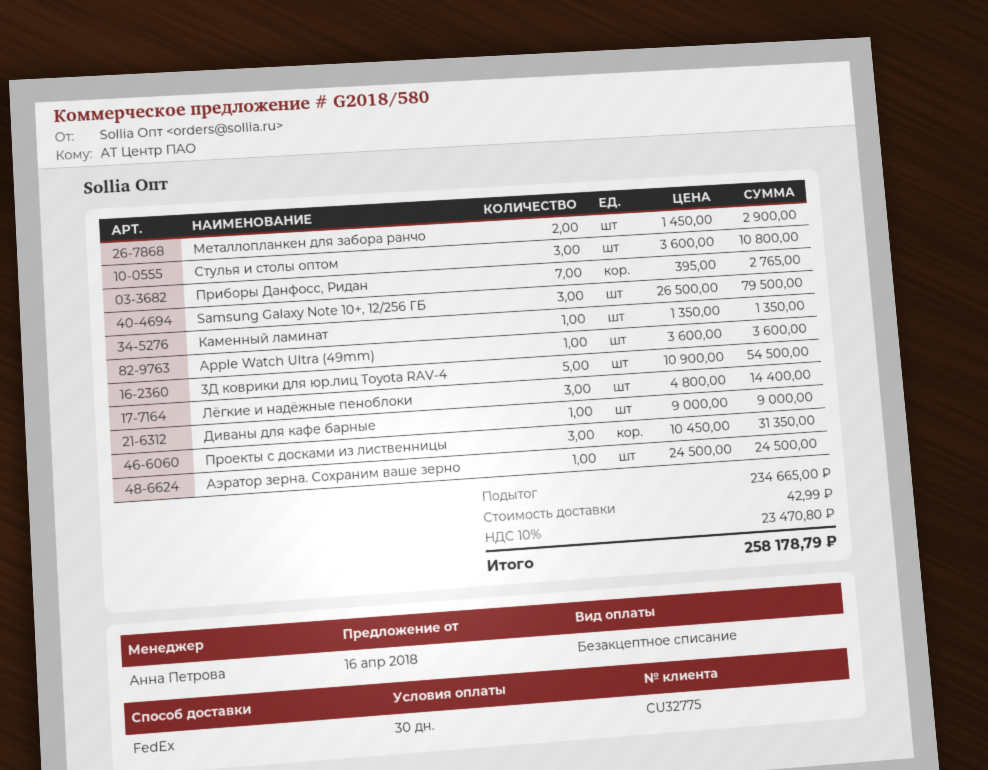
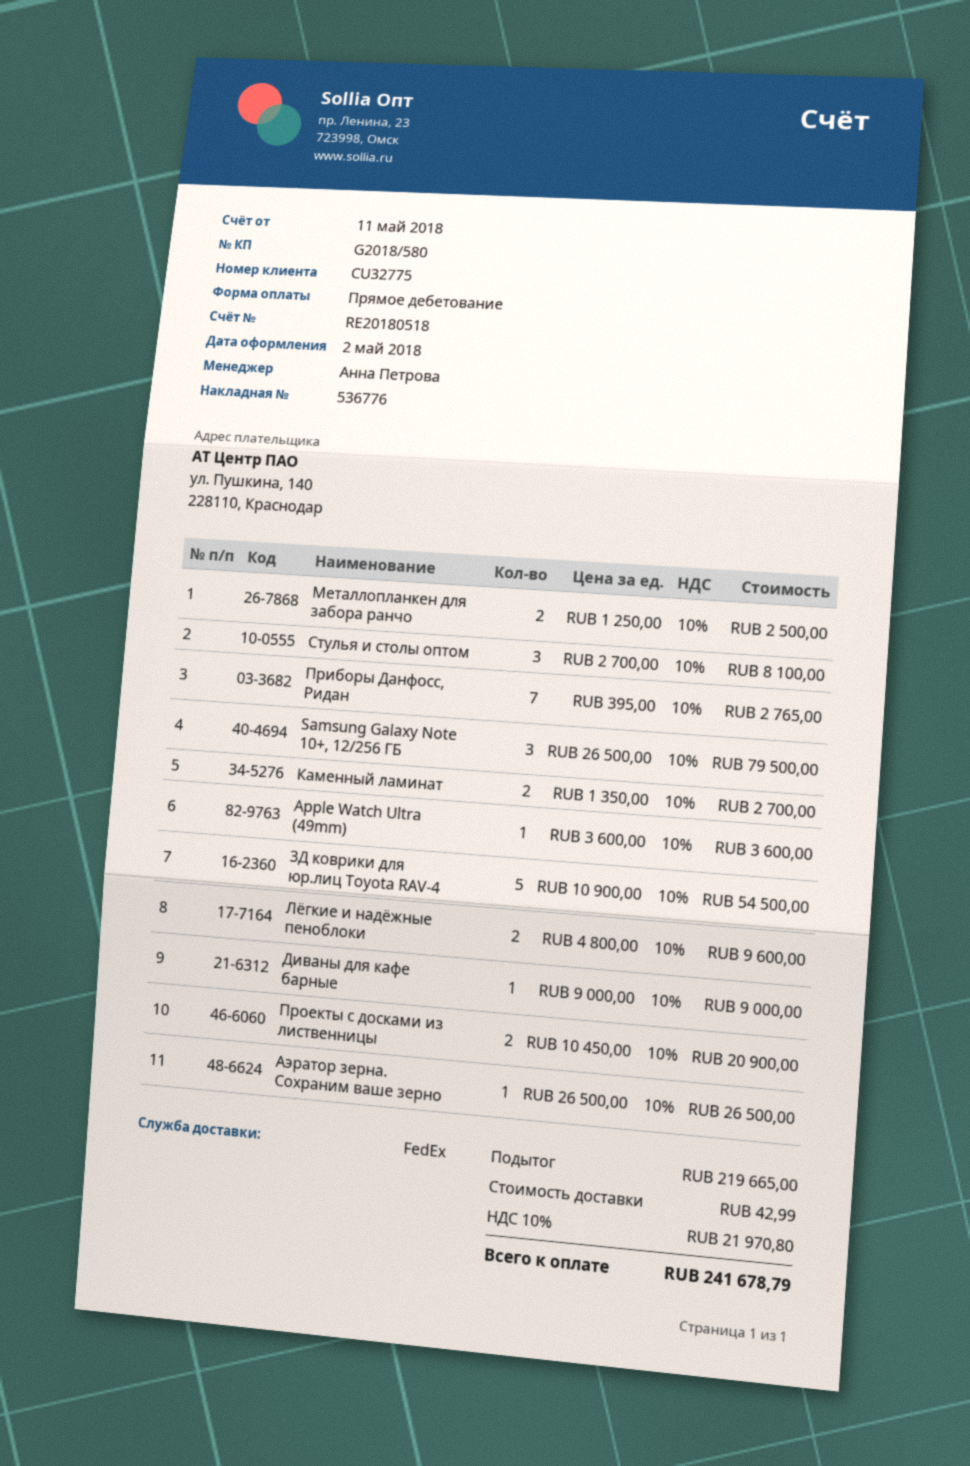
Металлопланкен для забора ранчо: 2 x 1450.00 = 2900.00 -> 2 x 1250.00 = 2500.00
Стулья и столы оптом: 3 x 3600.00 = 10800.00 -> 3 x 2700.00 = 8100.00
Каменный ламинат: 1 x 1350.00 = 1350.00 -> 2 x 1350.00 = 2700.00
Лёгкие и надёжные пеноблоки: 3 x 4800.00 = 14400.00 -> 2 x 4800.00 = 9600.00
Проекты с досками из лиственницы: 3 x 10450.00 = 31350.00 -> 2 x 10450.00 = 20900.00
Аэратор зерна. Сохраним ваше зерно: 1 x 24500.00 = 24500.00 -> 1 x 26500.00 = 26500.00
subtotal: 234665.00 -> 219665.00
tax: 10% = 23470.80 -> 10% = 21970.80
total: 258178.79 -> 241678.79

